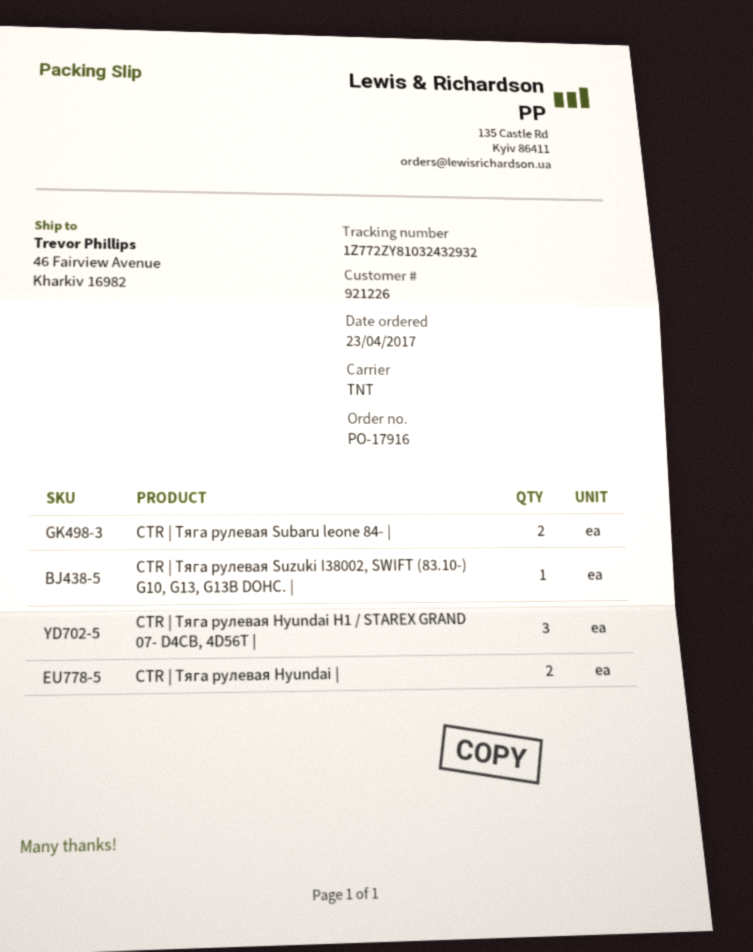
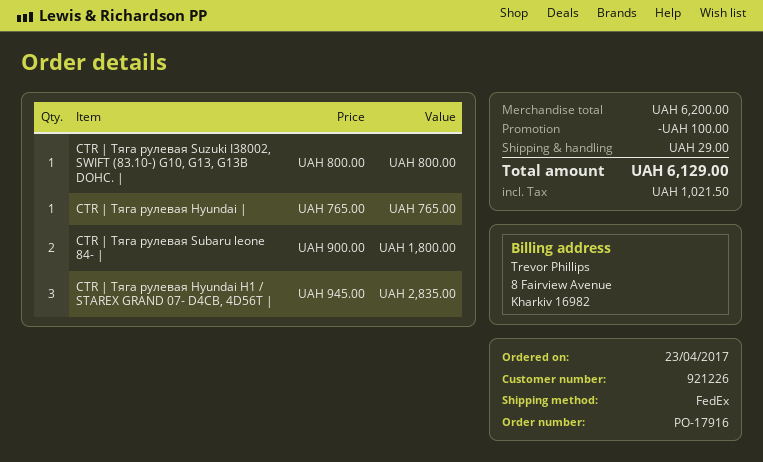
shipping method: TNT -> FedEx
CTR | Тяга рулевая Hyundai |: 2 -> 1

